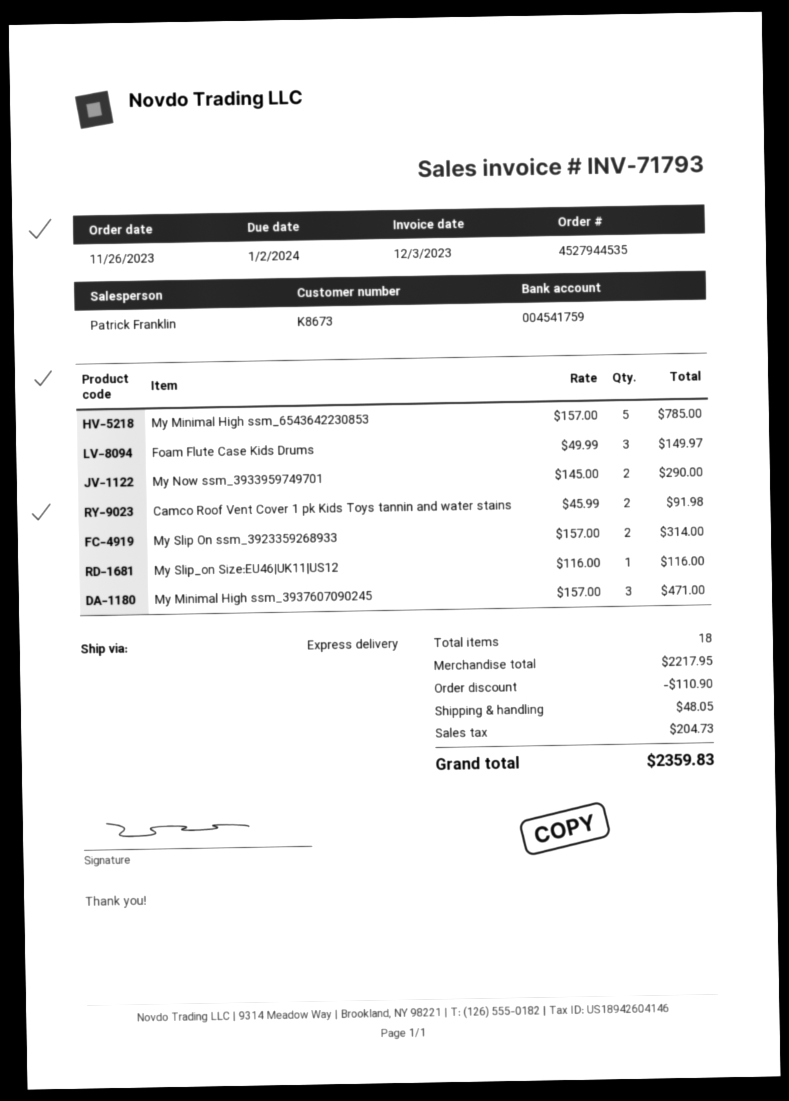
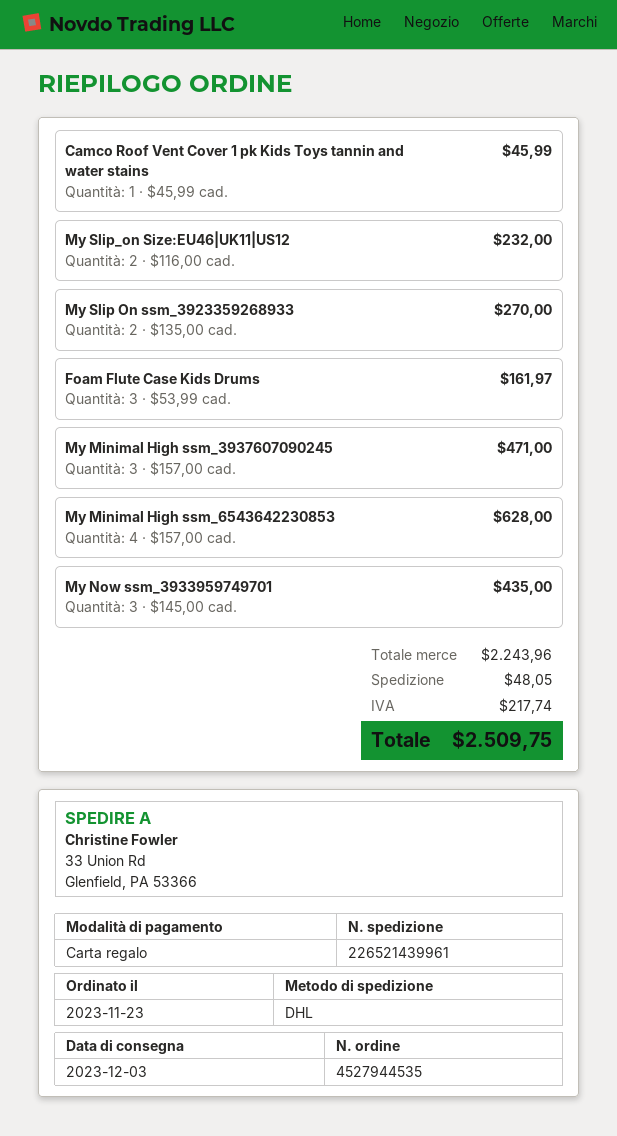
order date: 2023-11-26 -> 2023-11-23
shipping method: express -> DHL
My Minimal High ssm_6543642230853: 5 x 157.00 = 785.00 -> 4 x 157.00 = 628.00
Foam Flute Case Kids Drums: 3 x 49.99 = 149.97 -> 3 x 53.99 = 161.97
My Now ssm_3933959749701: 2 x 145.00 = 290.00 -> 3 x 145.00 = 435.00
Camco Roof Vent Cover 1 pk Kids Toys tannin and water stains: 2 x 45.99 = 91.98 -> 1 x 45.99 = 45.99
My Slip On ssm_3923359268933: 2 x 157.00 = 314.00 -> 2 x 135.00 = 270.00
My Slip_on Size:EU46|UK11|US12: 1 x 116.00 = 116.00 -> 2 x 116.00 = 232.00
subtotal: 2217.95 -> 2243.96
discount: 110.90 -> none
tax: 204.73 -> 217.74
total: 2359.83 -> 2509.75

